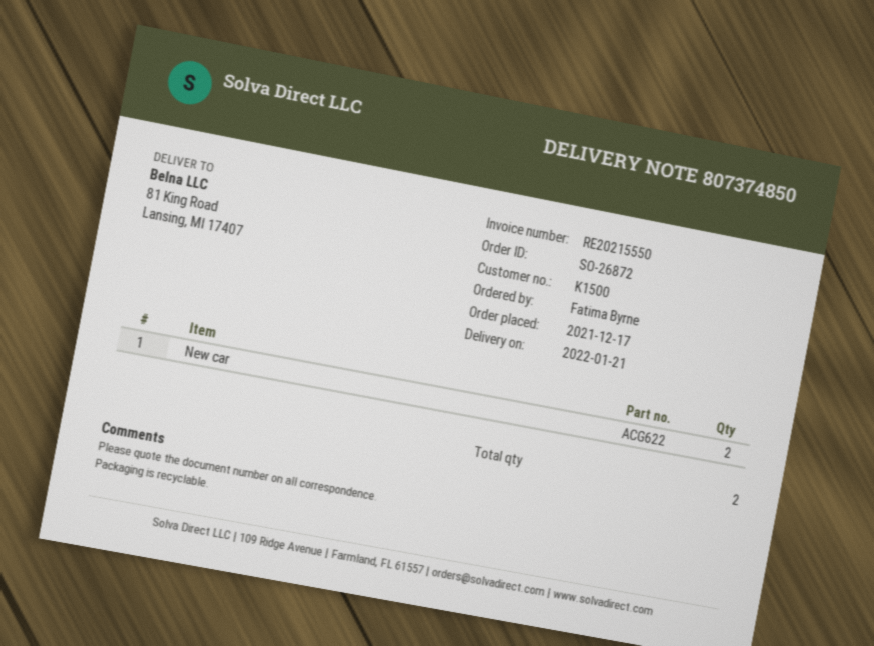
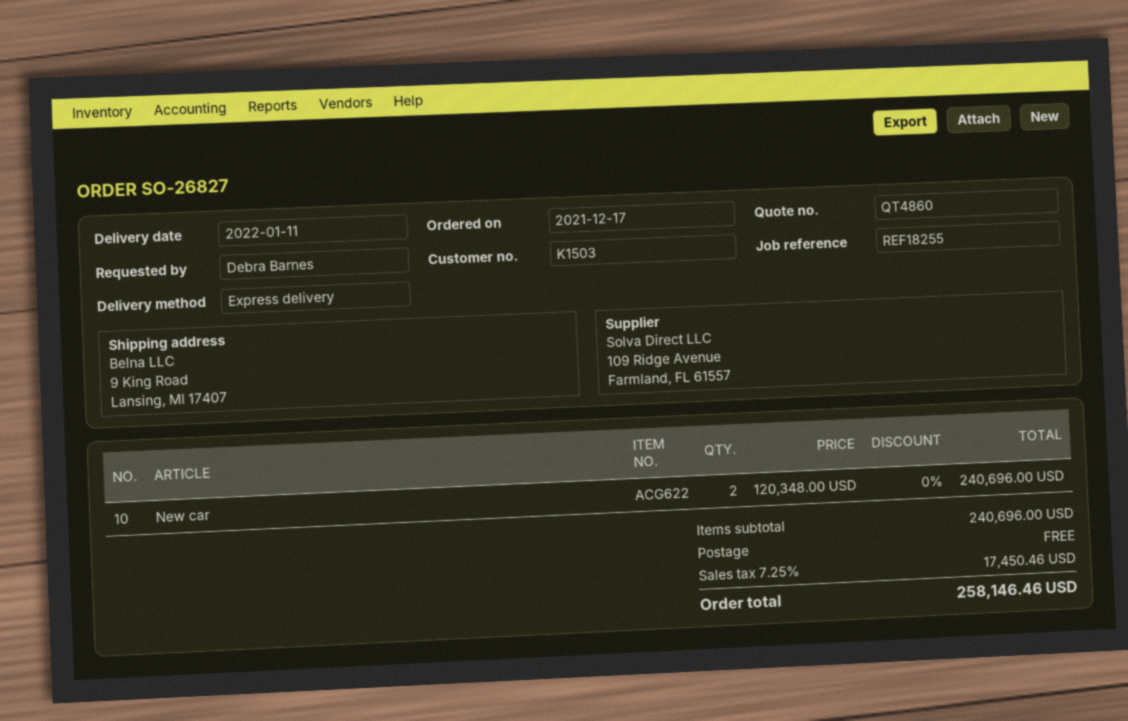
order number: SO-26872 -> SO-26827
delivery date: 2022-01-21 -> 2022-01-11
customer number: K1500 -> K1503
ordered by: Fatima Byrne -> Debra Barnes
ship to: 81 King Road, Lansing, MI 17407 -> 9 King Road, Lansing, MI 17407

